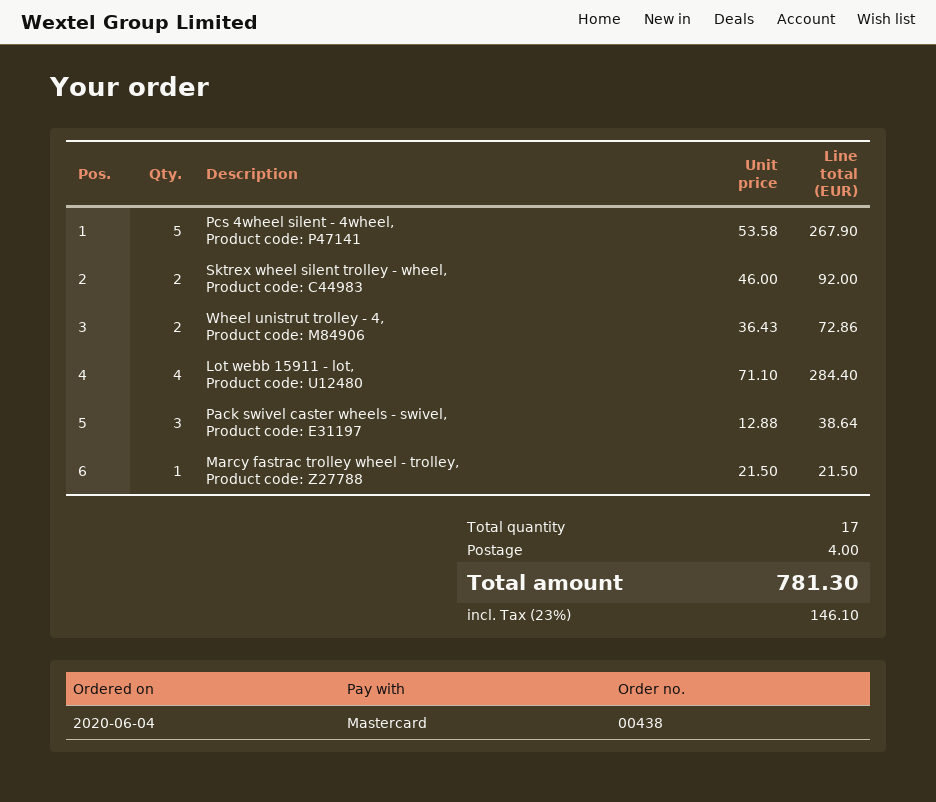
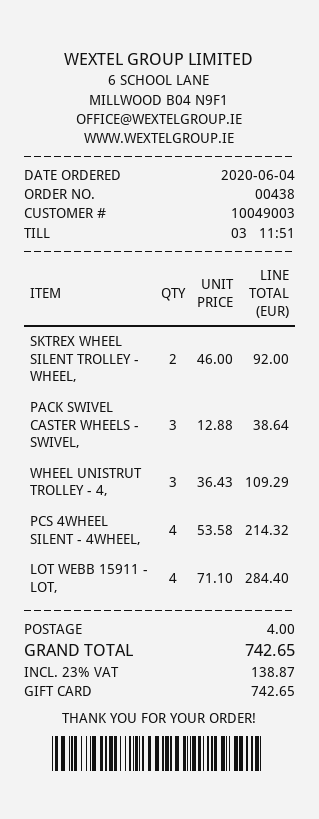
payment method: Mastercard -> gift card
Pcs 4wheel silent - 4wheel,: 5 x 53.58 = 267.90 -> 4 x 53.58 = 214.32
Wheel unistrut trolley - 4,: 2 x 36.43 = 72.86 -> 3 x 36.43 = 109.29
Marcy fastrac trolley wheel - trolley,: 1 x 21.50 = 21.50 -> none
tax: 23% = 146.10 -> 23% = 138.87
total: 781.30 -> 742.65

